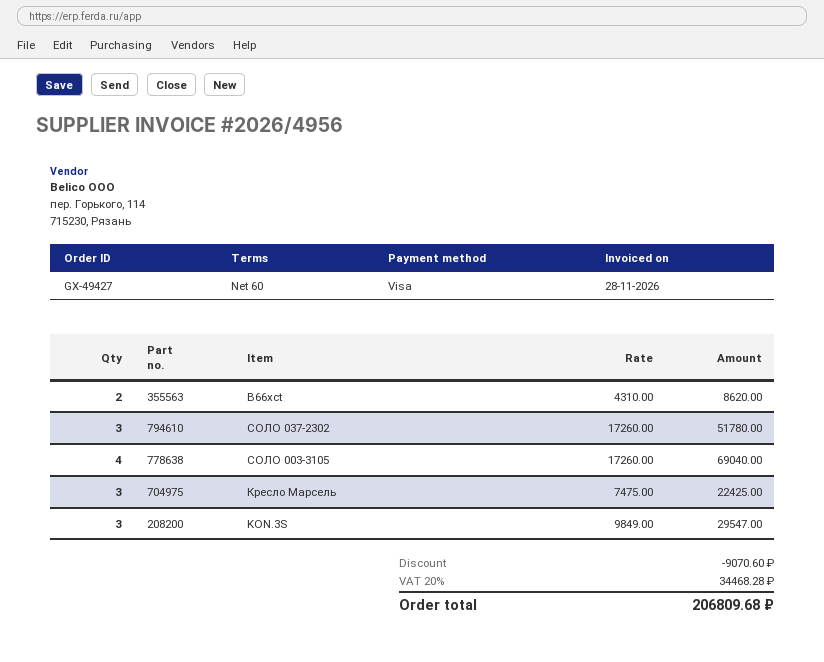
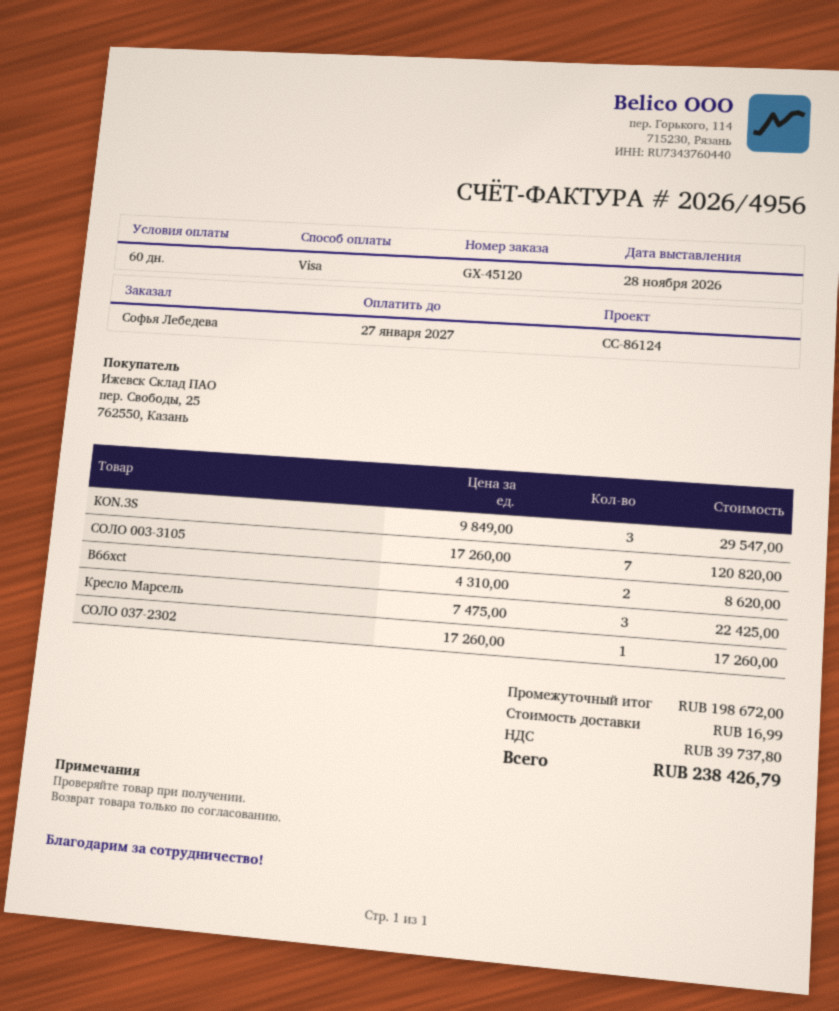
order number: GX-49427 -> GX-45120
СОЛО 037-2302: 3 x 17260.00 = 51780.00 -> 1 x 17260.00 = 17260.00
СОЛО 003-3105: 4 x 17260.00 = 69040.00 -> 7 x 17260.00 = 120820.00
discount: 9070.60 -> none
shipping: none -> 16.99
tax: 34468.28 -> 39737.80
total: 206809.68 -> 238426.79

